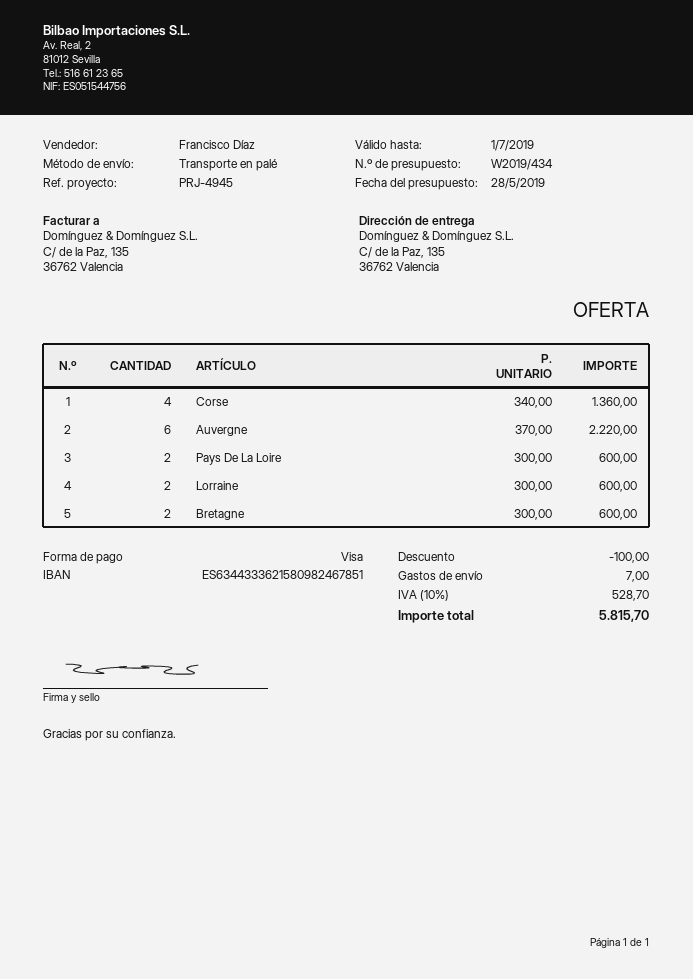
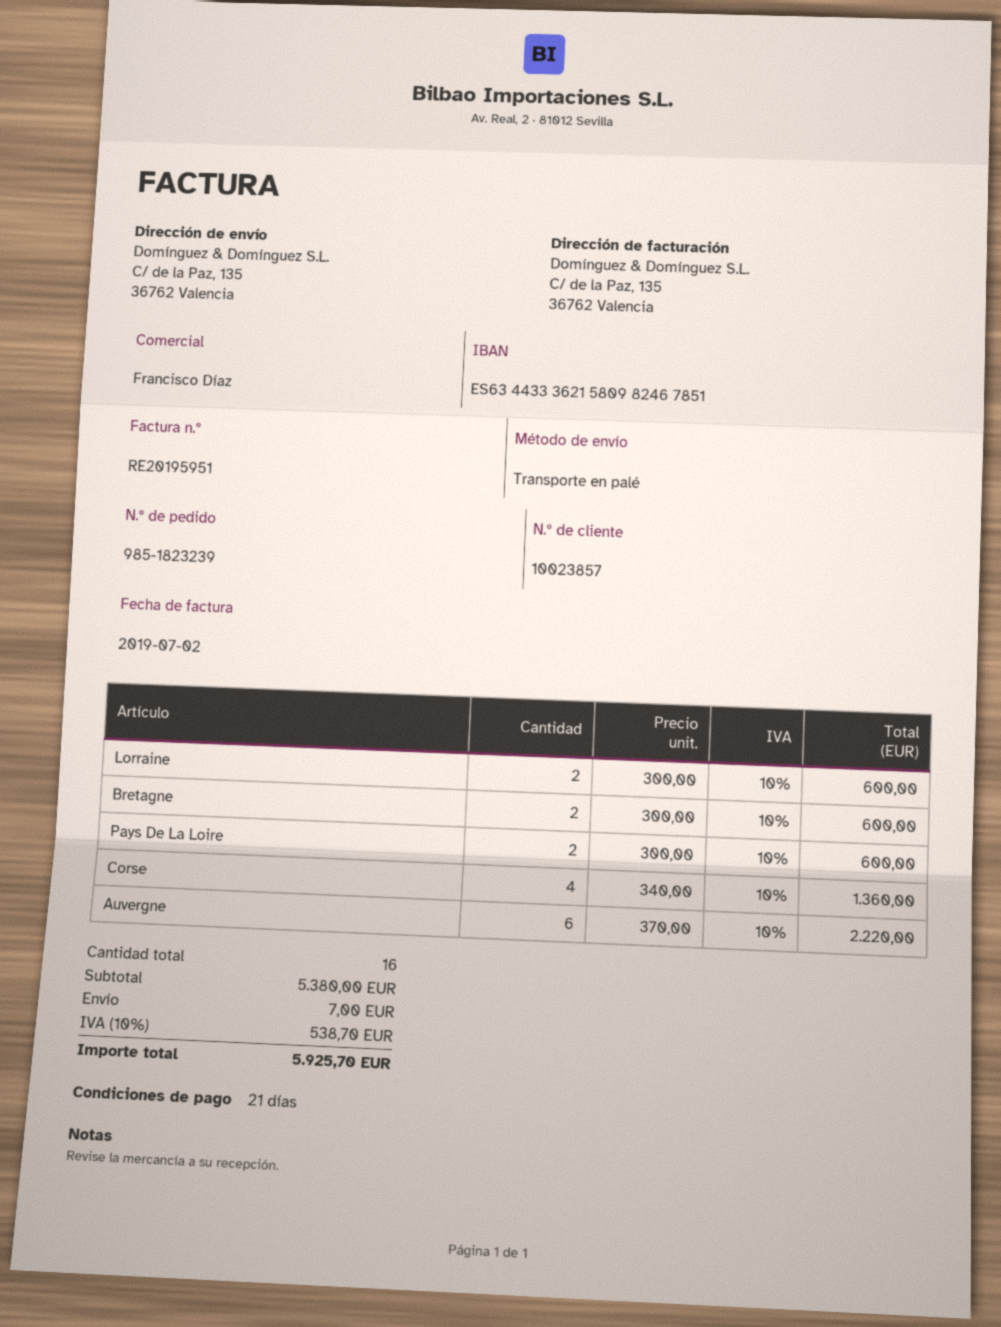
discount: 100.00 -> none
tax: 10% = 528.70 -> 10% = 538.70
total: 5815.70 -> 5925.70

